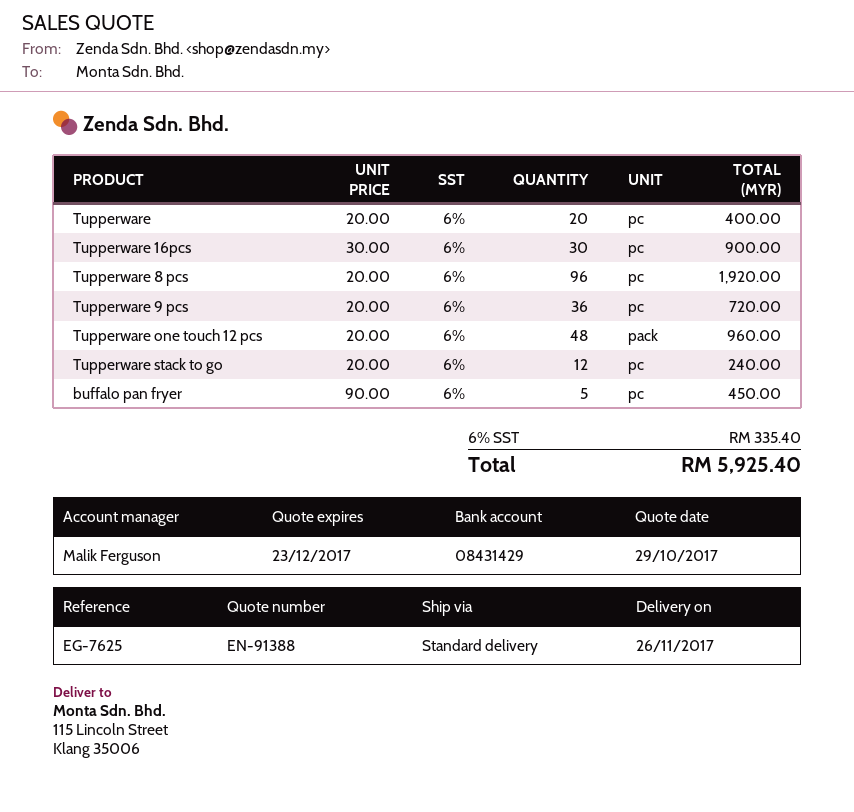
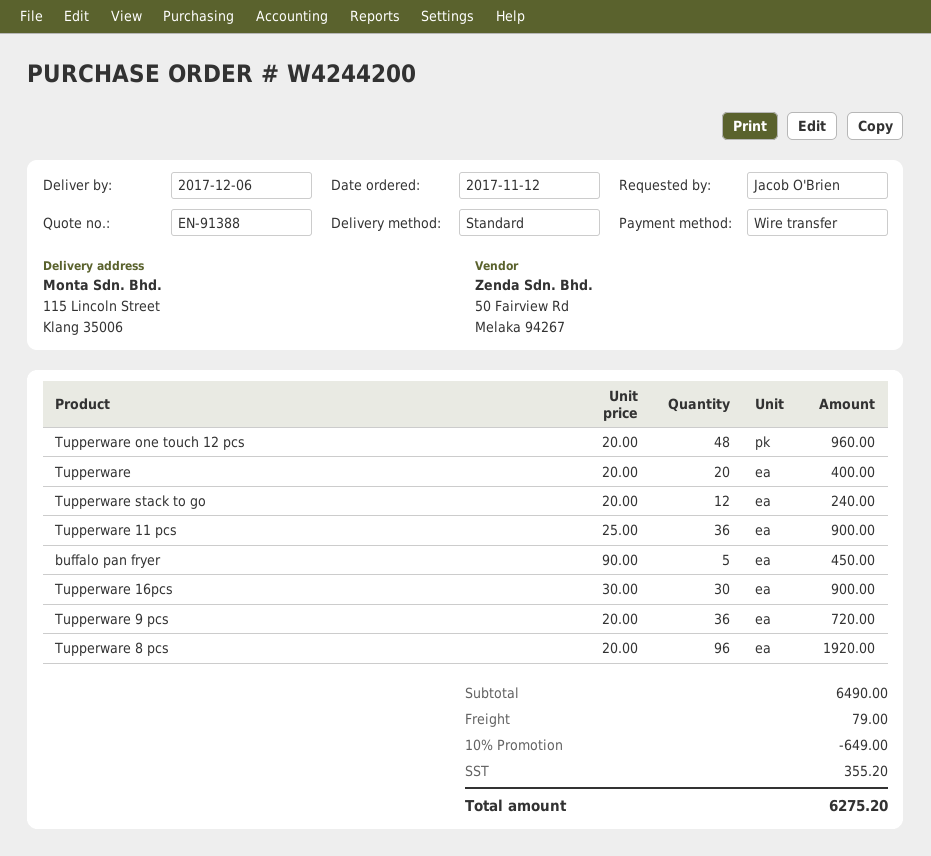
delivery date: 2017-11-26 -> 2017-12-06
Tupperware 11 pcs: none -> 36 x 25.00 = 900.00
discount: none -> 10% = 649.00
shipping: none -> 79.00
tax: 335.40 -> 355.20
total: 5925.40 -> 6275.20

